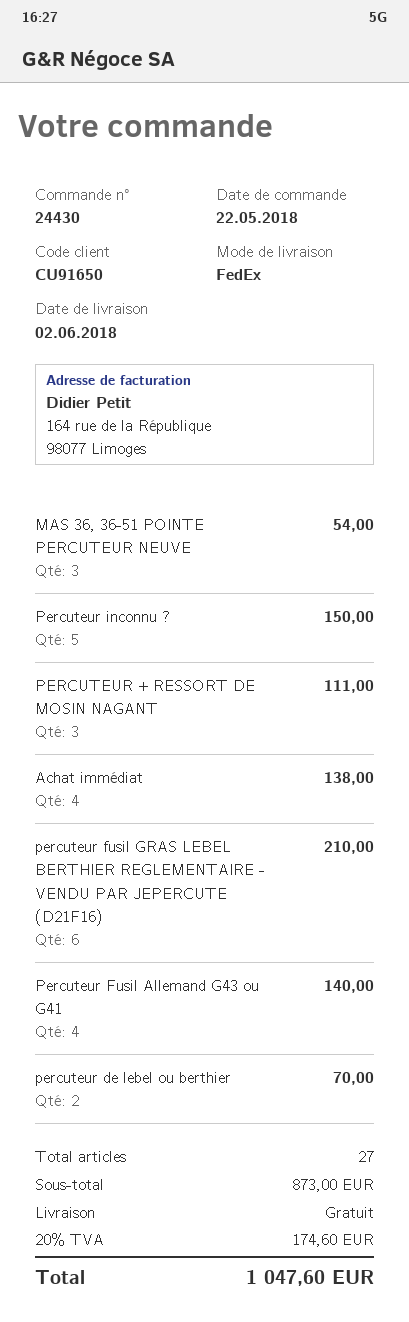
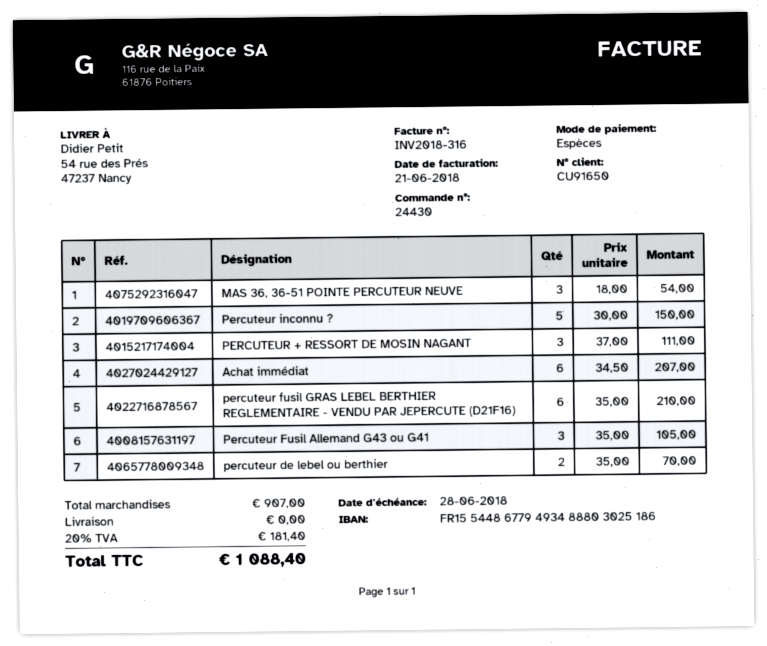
Achat immédiat: 4 for 138.00 -> 6 for 207.00
Percuteur Fusil Allemand G43 ou G41: 4 for 140.00 -> 3 for 105.00
subtotal: 873.00 -> 907.00
tax: 20% = 174.60 -> 20% = 181.40
total: 1047.60 -> 1088.40

